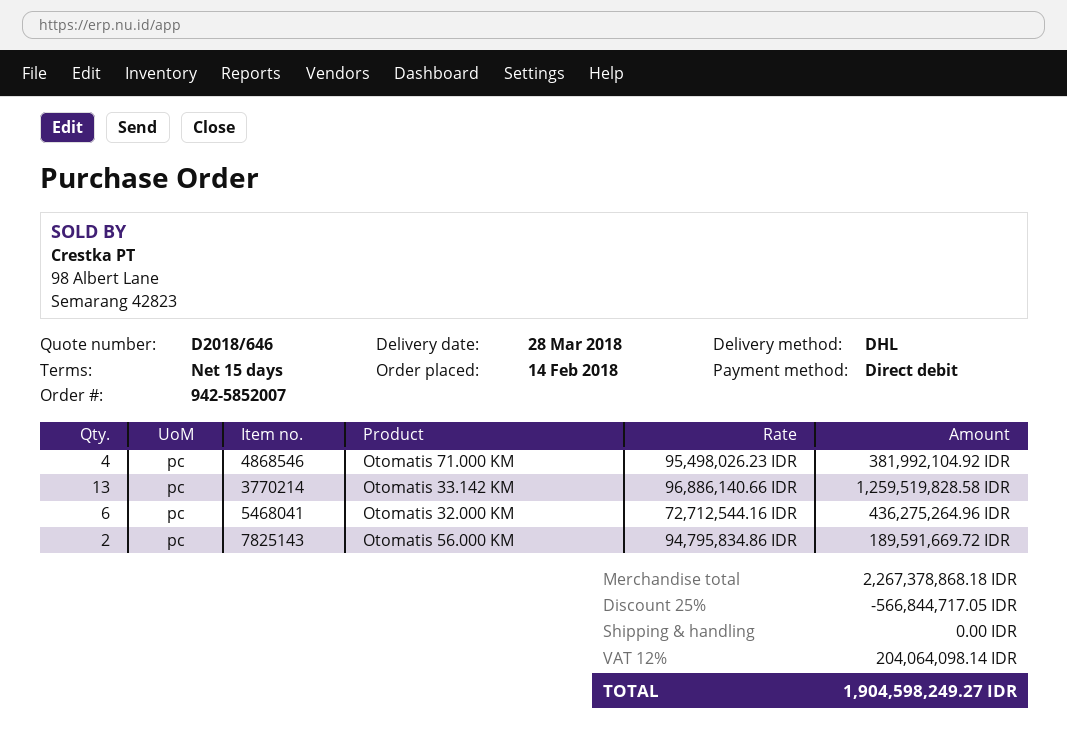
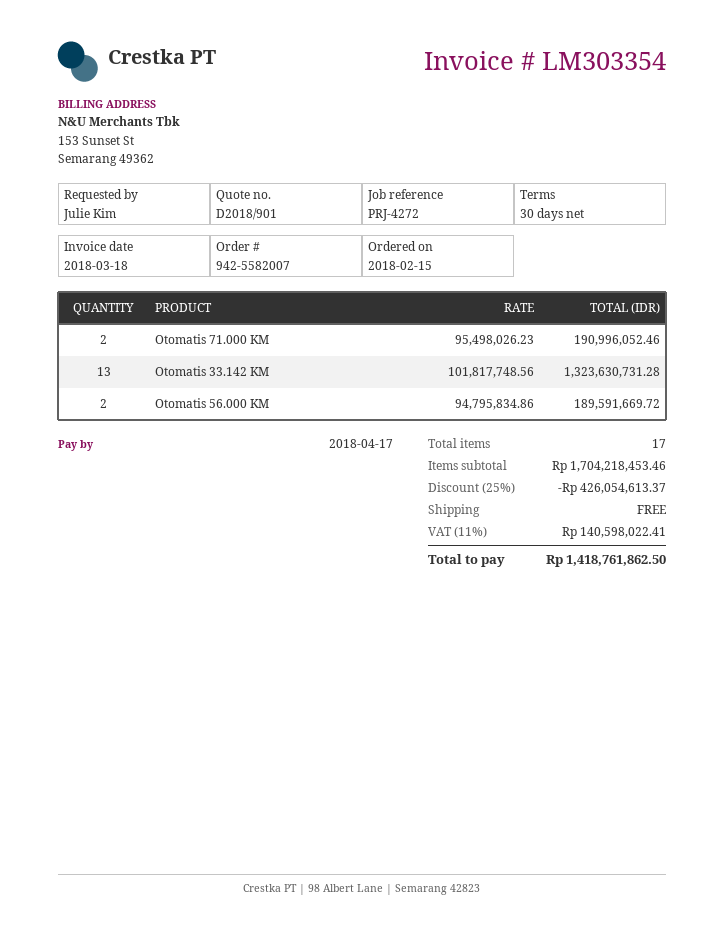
quote number: D2018/646 -> D2018/901
order number: 942-5852007 -> 942-5582007
order date: 2018-02-14 -> 2018-02-15
payment terms: 15 days -> 30 days
Otomatis 71.000 KM: 4 x 95498026.23 = 381992104.92 -> 2 x 95498026.23 = 190996052.46
Otomatis 33.142 KM: 13 x 96886140.66 = 1259519828.58 -> 13 x 101817748.56 = 1323630731.28
Otomatis 32.000 KM: 6 x 72712544.16 = 436275264.96 -> none
subtotal: 2267378868.18 -> 1704218453.46
discount: 25% = 566844717.05 -> 25% = 426054613.37
tax: 12% = 204064098.14 -> 11% = 140598022.41
total: 1904598249.27 -> 1418761862.50

